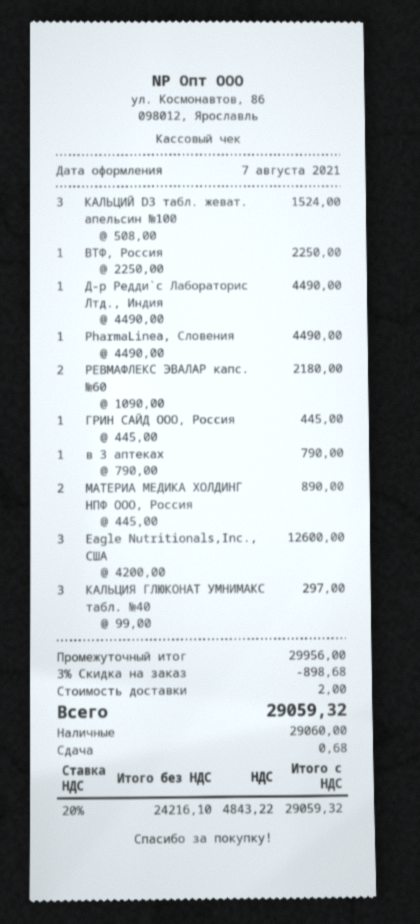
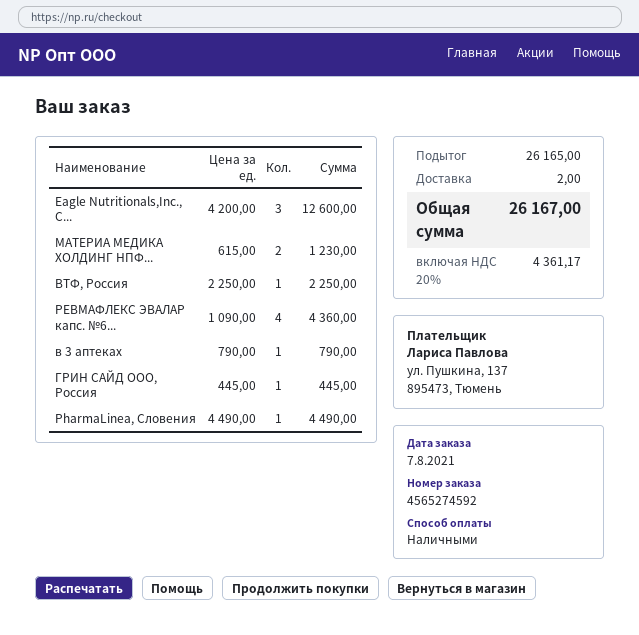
КАЛЬЦИЙ D3 табл. жеват. апельсин №100: 3 x 508.00 = 1524.00 -> none
Д-р Редди`с Лабораторис Лтд., Индия: 1 x 4490.00 = 4490.00 -> none
РЕВМАФЛЕКС ЭВАЛАР капс. №60: 2 x 1090.00 = 2180.00 -> 4 x 1090.00 = 4360.00
МАТЕРИА МЕДИКА ХОЛДИНГ НПФ ООО, Россия: 2 x 445.00 = 890.00 -> 2 x 615.00 = 1230.00
КАЛЬЦИЯ ГЛЮКОНАТ УМНИМАКС табл. №40: 3 x 99.00 = 297.00 -> none
subtotal: 29956.00 -> 26165.00
discount: 3% = 898.68 -> none
tax: 20% = 4843.22 -> 20% = 4361.17
total: 29059.32 -> 26167.00

